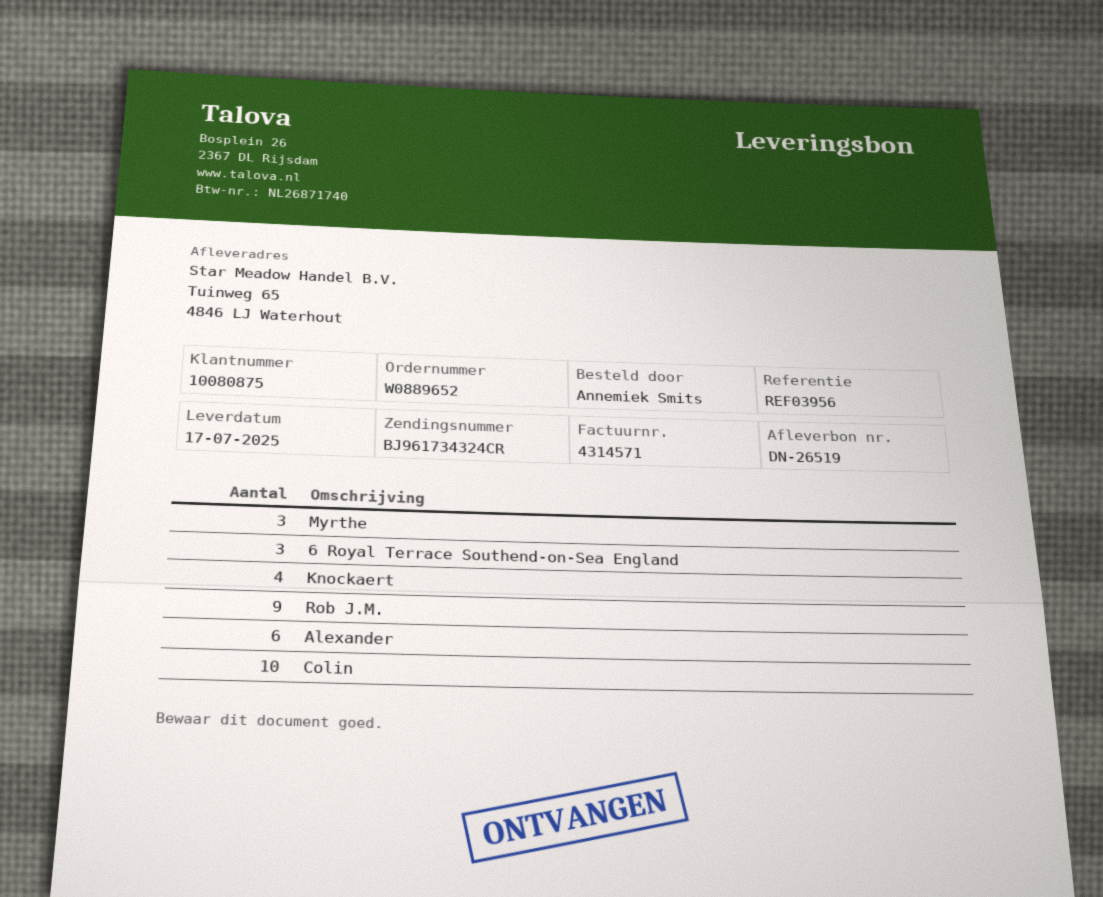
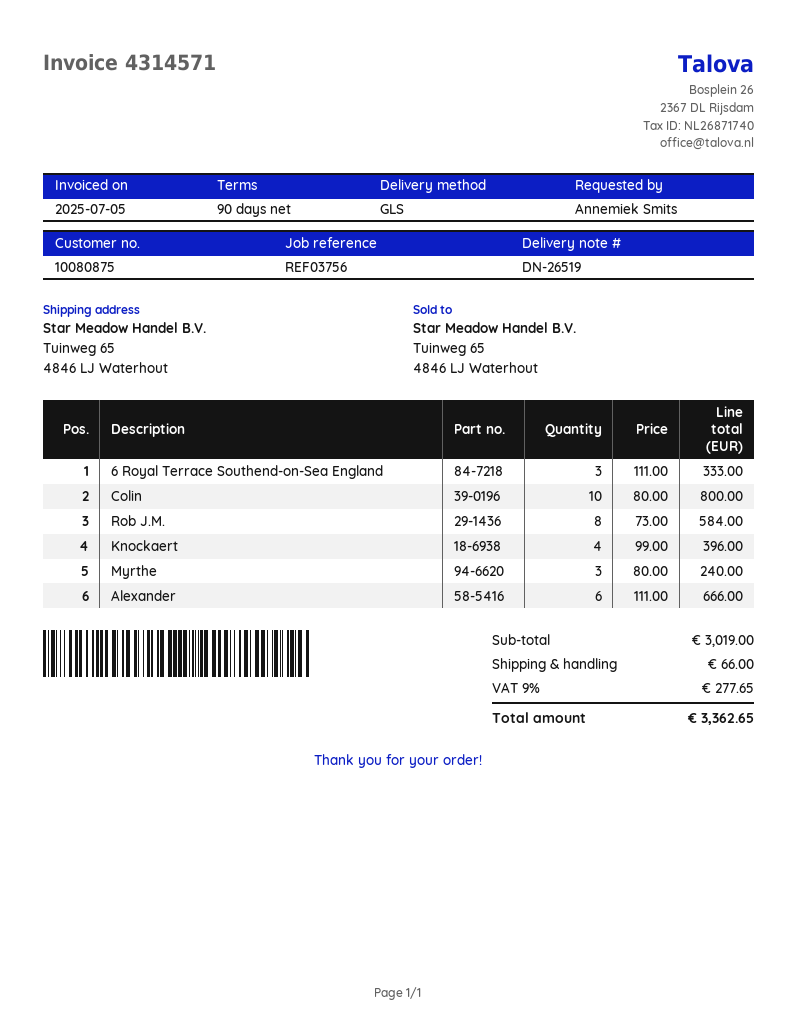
reference: REF03956 -> REF03756
Rob J.M.: 9 -> 8

